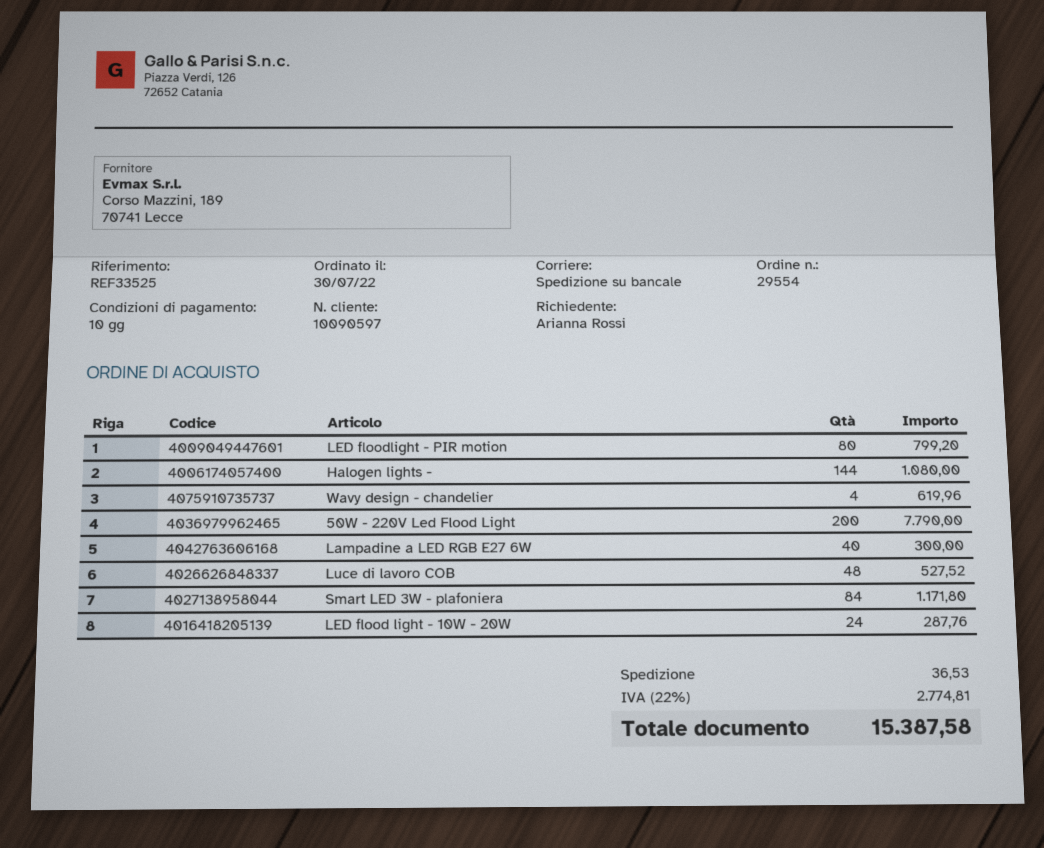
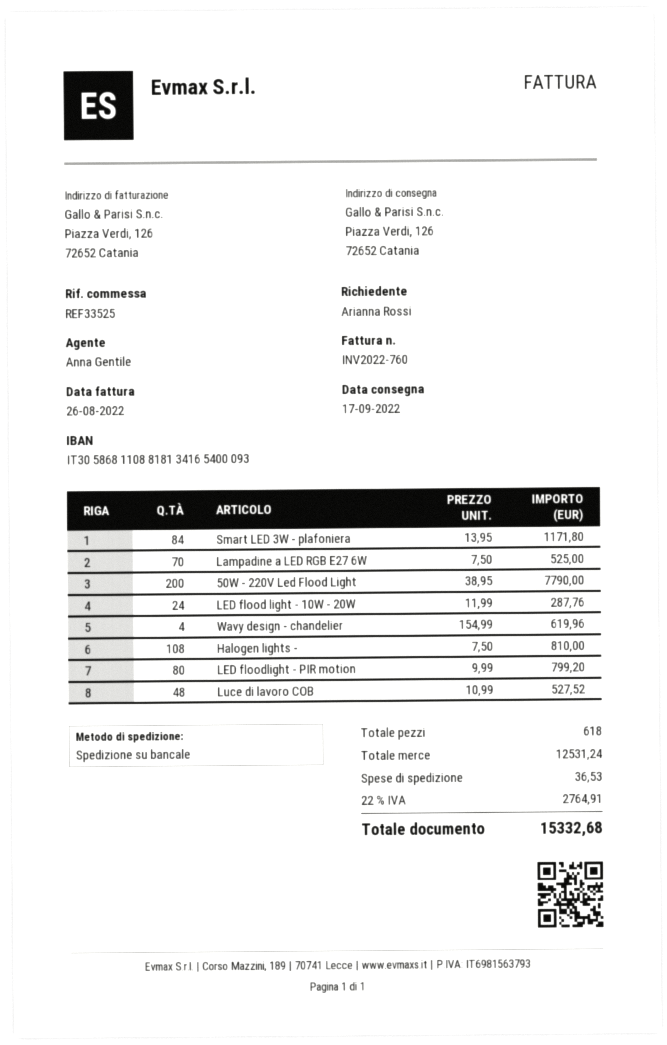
Halogen lights -: 144 for 1080.00 -> 108 for 810.00
Lampadine a LED RGB E27 6W: 40 for 300.00 -> 70 for 525.00
tax: 22% = 2774.81 -> 22% = 2764.91
total: 15387.58 -> 15332.68

